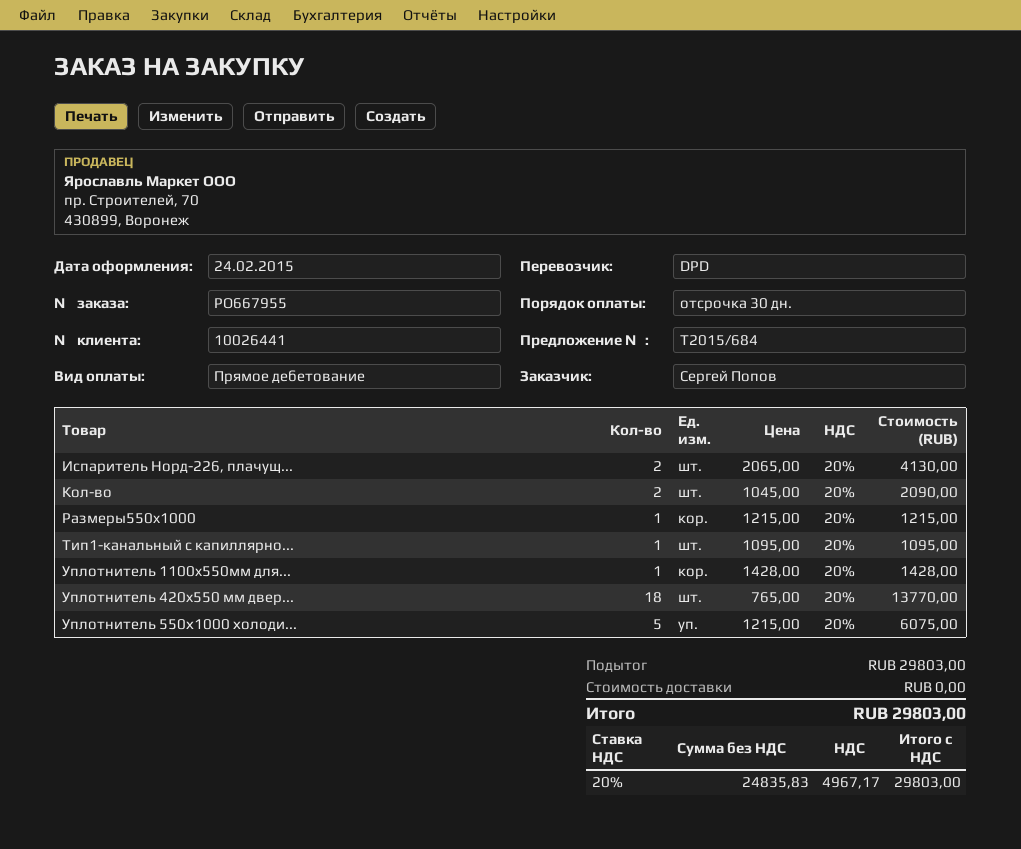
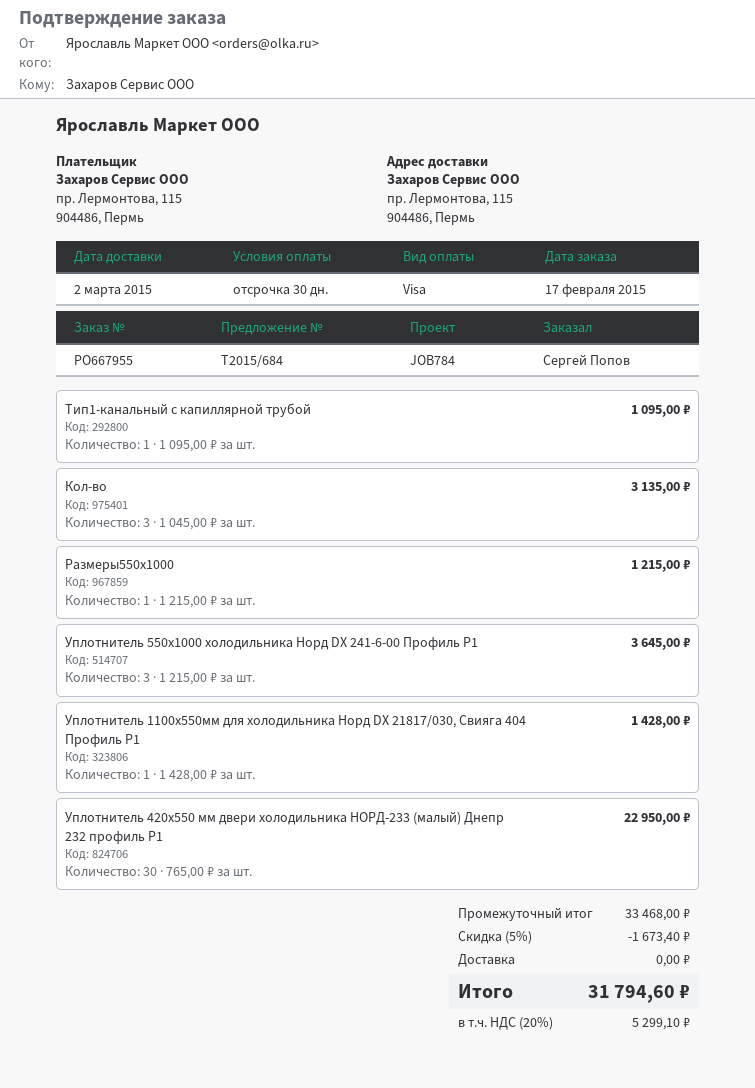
order date: 2015-02-24 -> 2015-02-17
payment method: direct debit -> Visa
Испаритель Норд-226, плачущ...: 2 x 2065.00 = 4130.00 -> none
Кол-во: 2 x 1045.00 = 2090.00 -> 3 x 1045.00 = 3135.00
Уплотнитель 420x550 мм двер...: 18 x 765.00 = 13770.00 -> 30 x 765.00 = 22950.00
Уплотнитель 550х1000 холоди...: 5 x 1215.00 = 6075.00 -> 3 x 1215.00 = 3645.00
subtotal: 29803.00 -> 33468.00
discount: none -> 5% = 1673.40
tax: 20% = 4967.17 -> 20% = 5299.10
total: 29803.00 -> 31794.60

